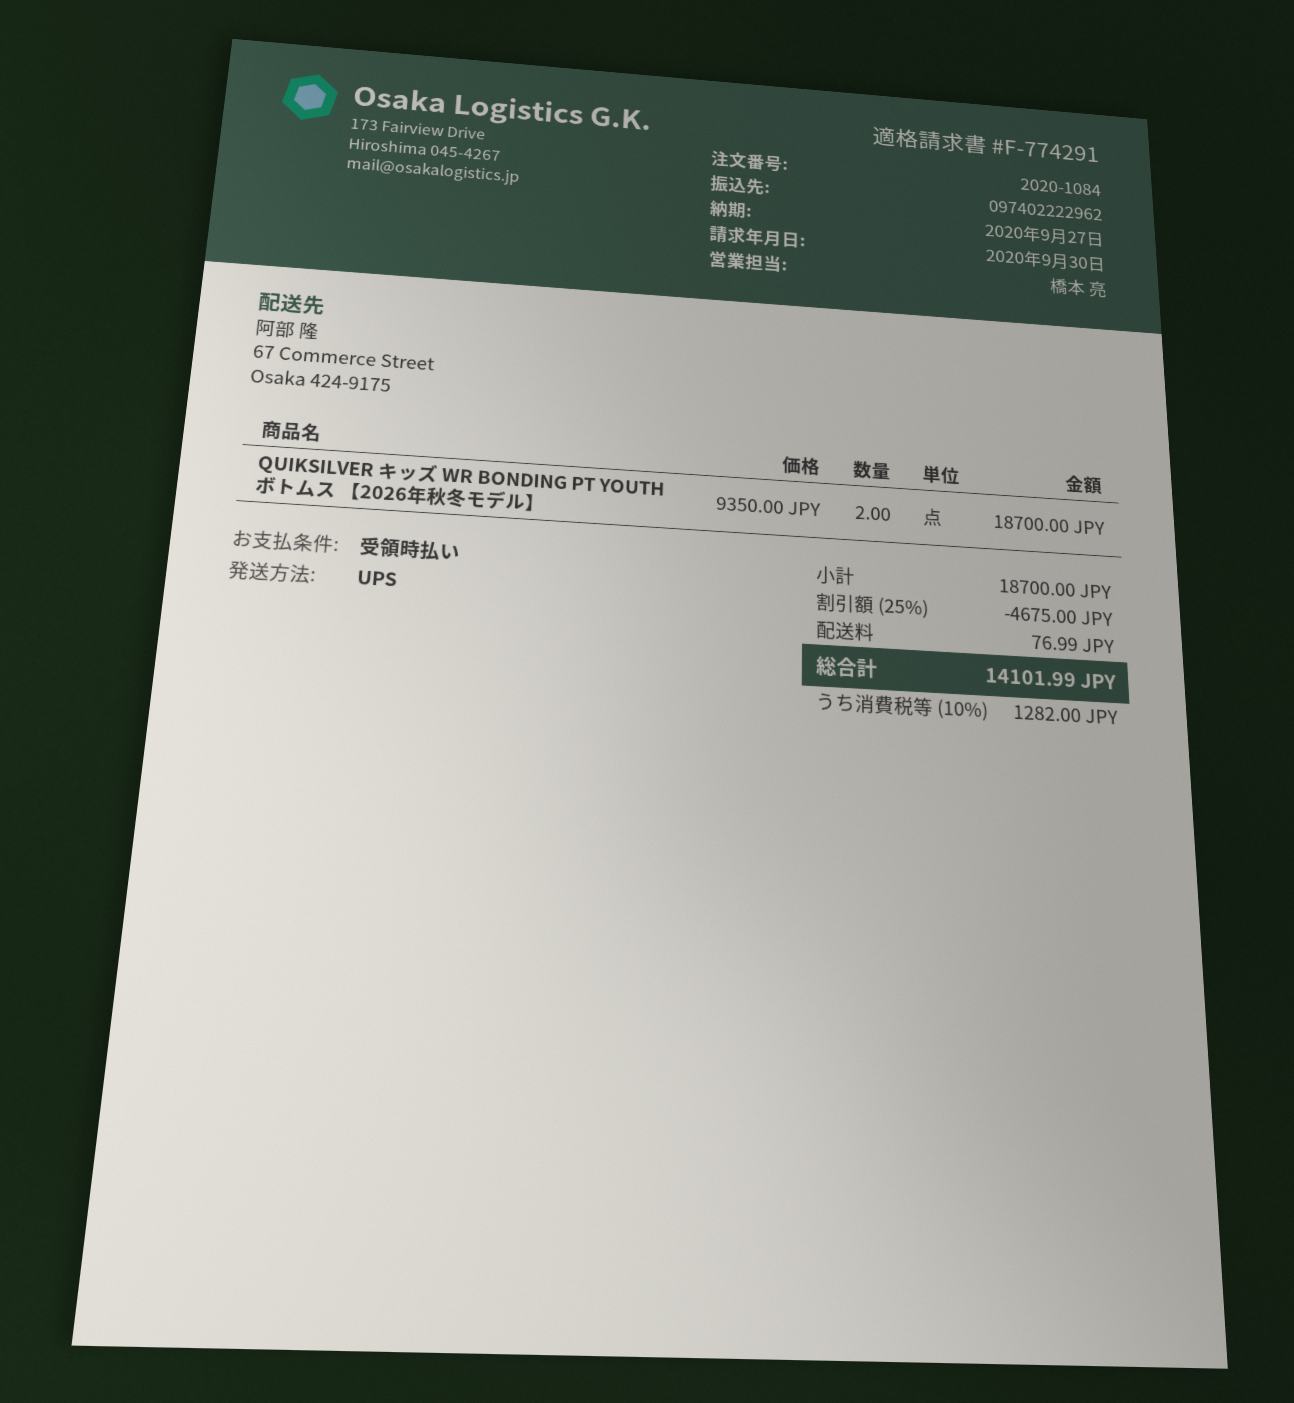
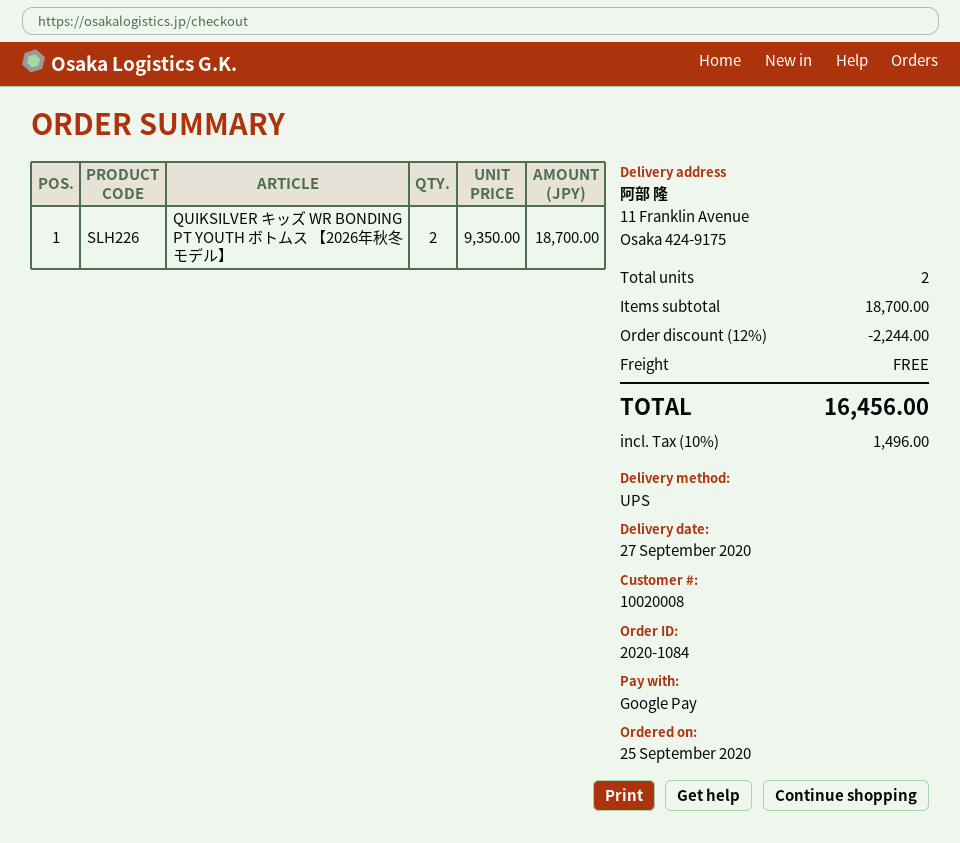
ship to: 67 Commerce Street, Osaka 424-9175 -> 11 Franklin Avenue, Osaka 424-9175
discount: 25% = 4675.00 -> 12% = 2244.00
shipping: 76.99 -> 0.00
tax: 10% = 1282.00 -> 10% = 1496.00
total: 14101.99 -> 16456.00

